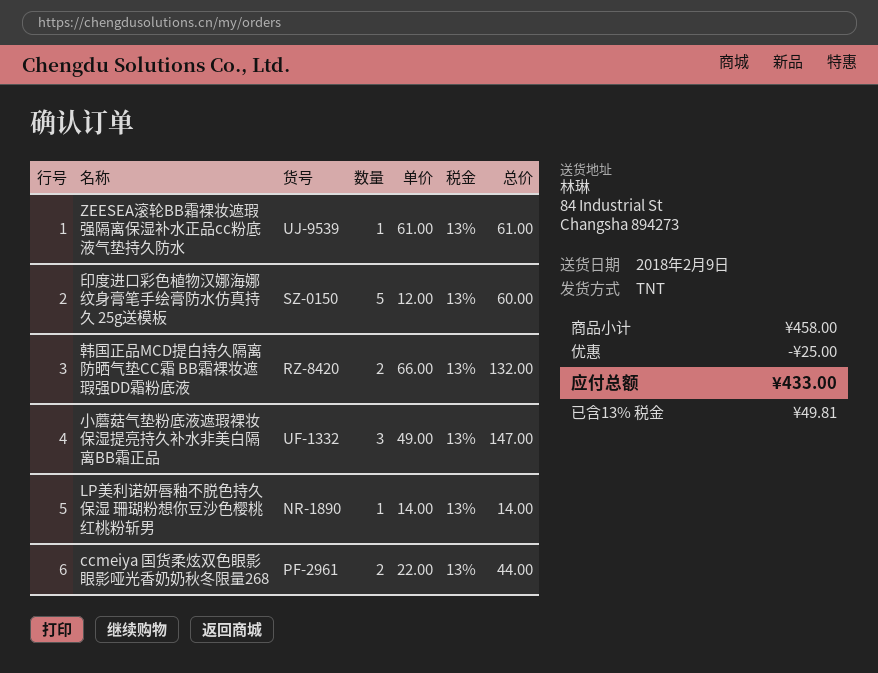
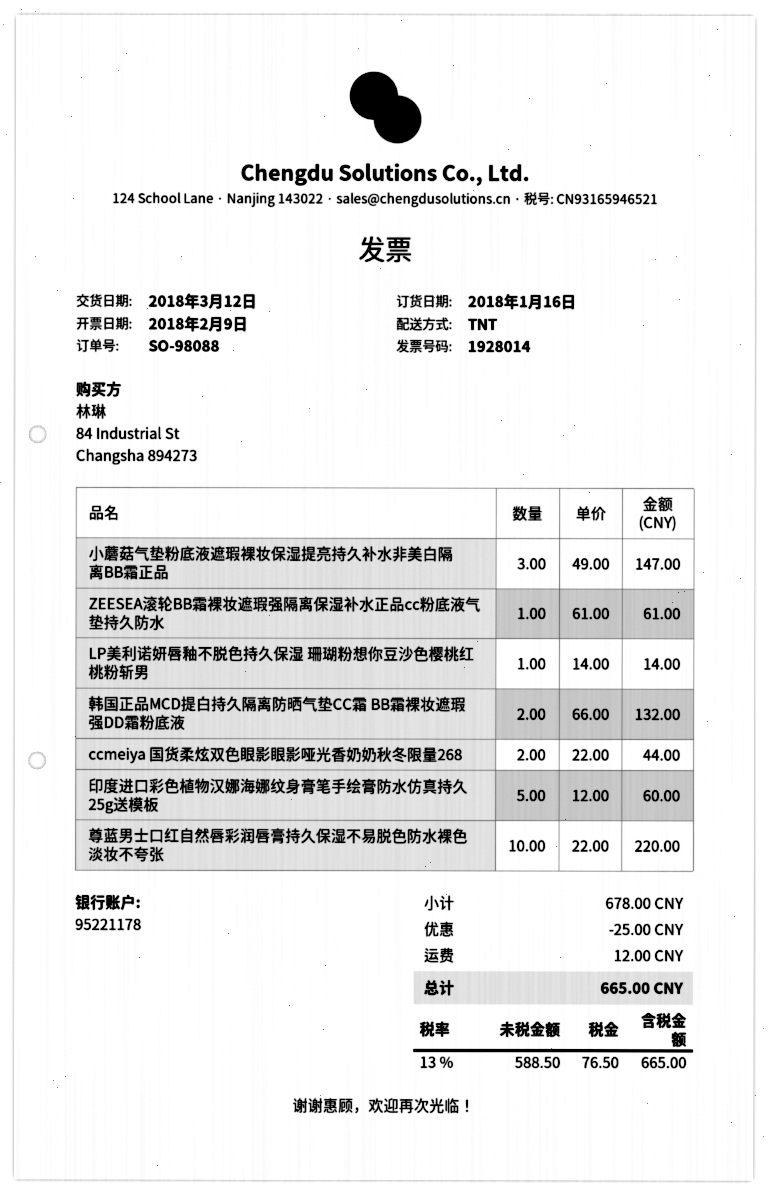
delivery date: 2018-02-09 -> 2018-03-12
尊蓝男士口红自然唇彩润唇膏持久保湿不易脱色防水裸色淡妆不夸张: none -> 10 x 22.00 = 220.00
subtotal: 458.00 -> 678.00
shipping: none -> 12.00
tax: 13% = 49.81 -> 13% = 76.50
total: 433.00 -> 665.00

